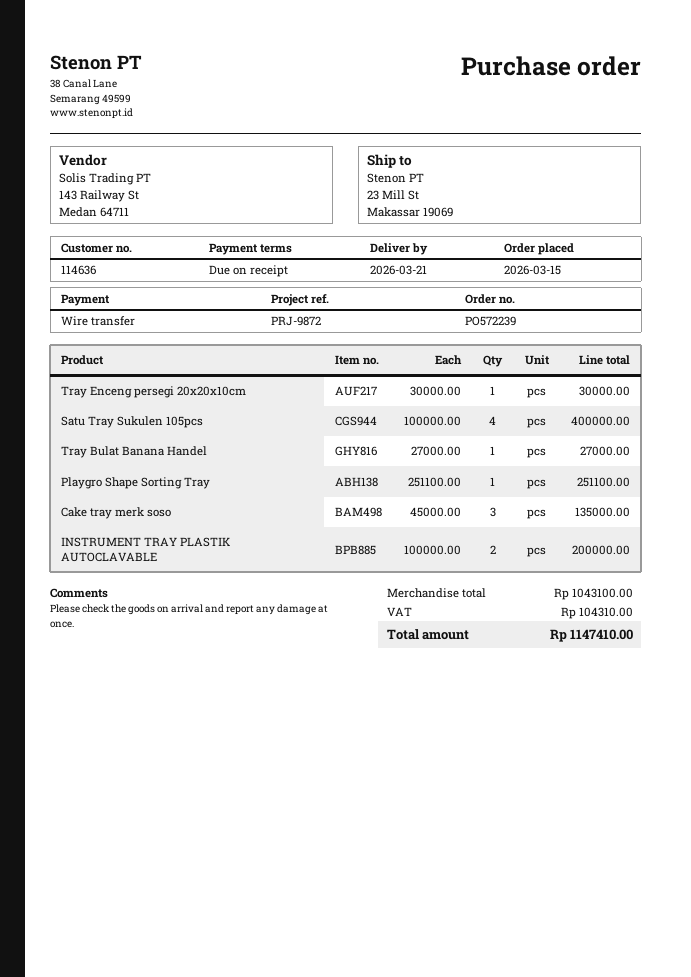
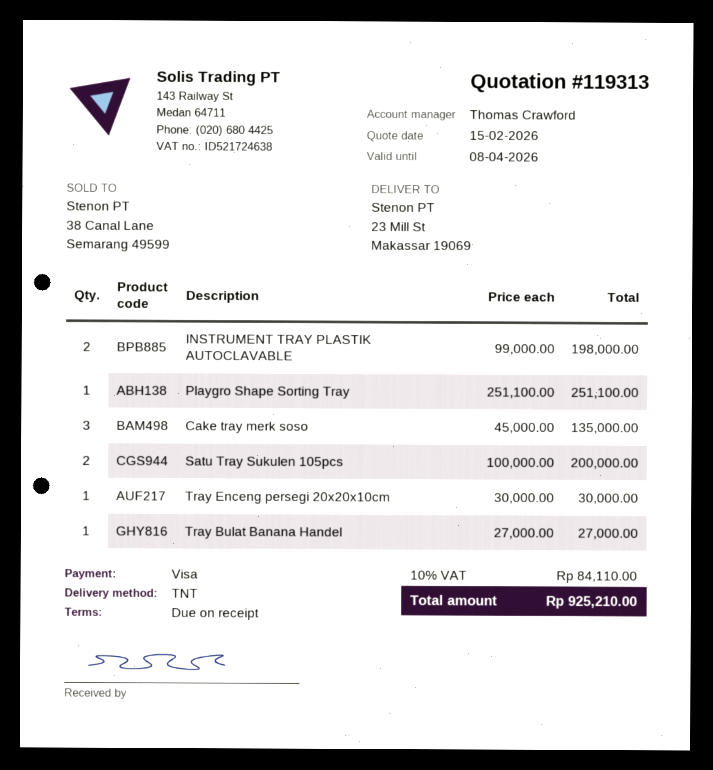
payment method: bank transfer -> Visa
Satu Tray Sukulen 105pcs: 4 x 100000.00 = 400000.00 -> 2 x 100000.00 = 200000.00
INSTRUMENT TRAY PLASTIK AUTOCLAVABLE: 2 x 100000.00 = 200000.00 -> 2 x 99000.00 = 198000.00
tax: 104310.00 -> 84110.00
total: 1147410.00 -> 925210.00

